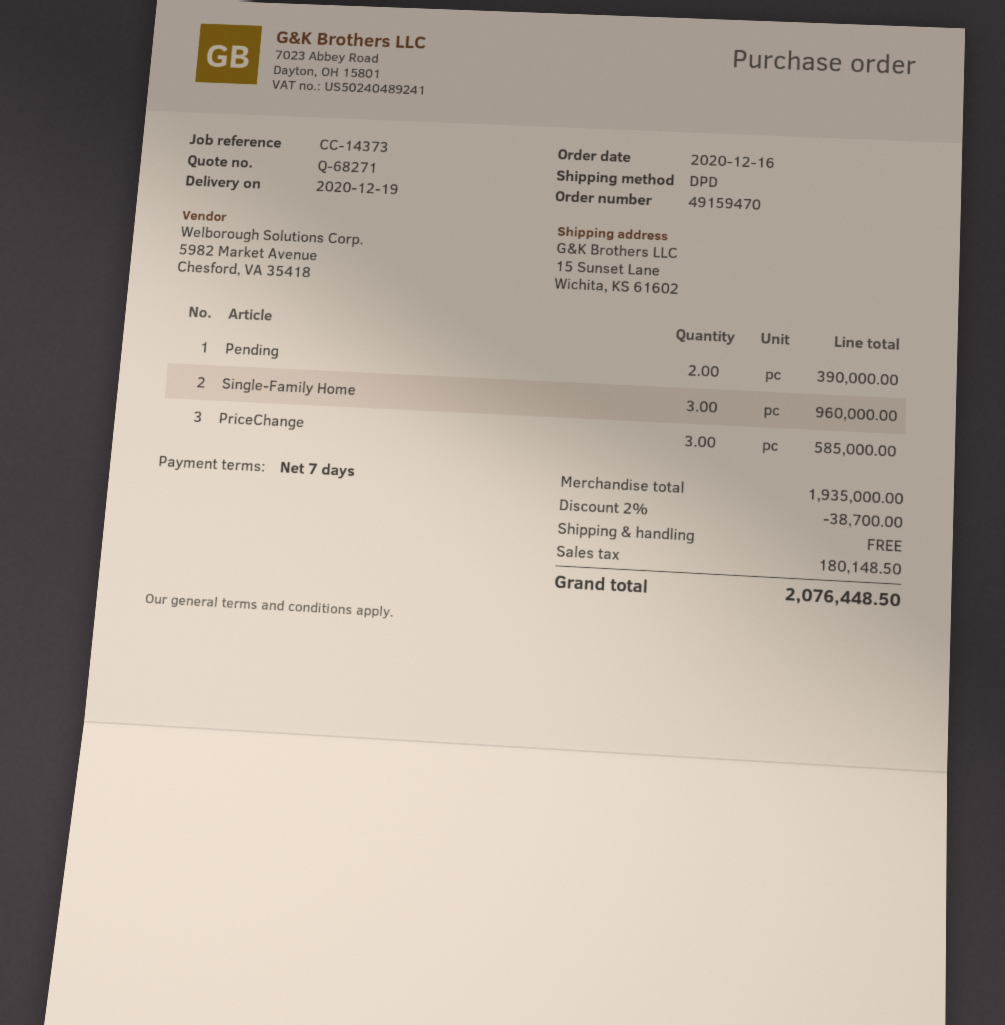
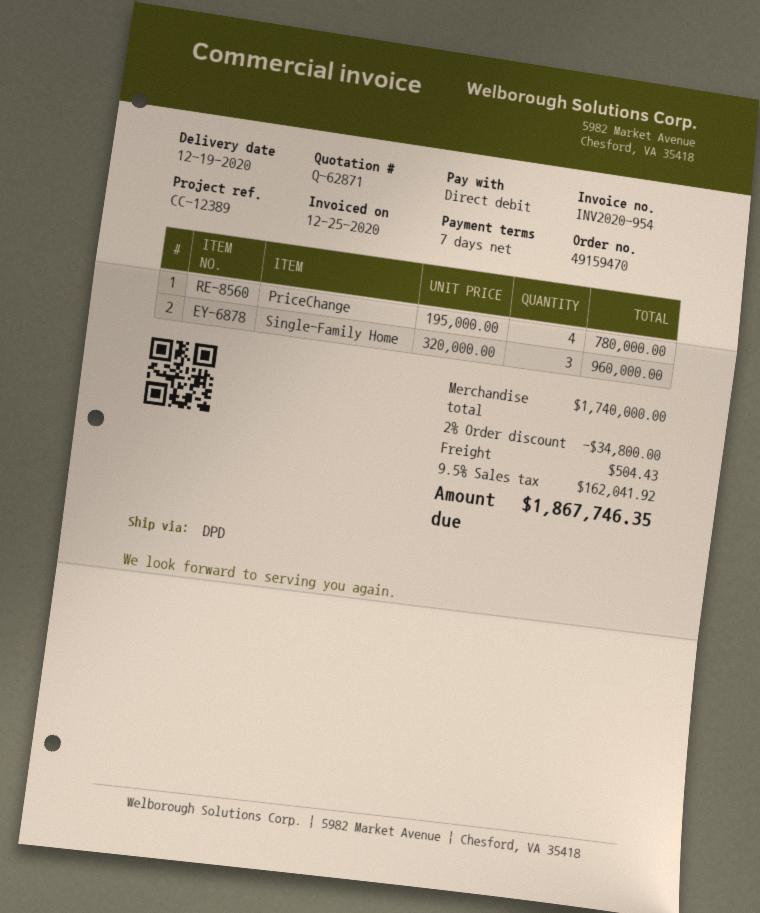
quote number: Q-68271 -> Q-62871
reference: CC-14373 -> CC-12389
Pending: 2 for 390000.00 -> none
PriceChange: 3 for 585000.00 -> 4 for 780000.00
subtotal: 1935000.00 -> 1740000.00
discount: 2% = 38700.00 -> 2% = 34800.00
shipping: 0.00 -> 504.43
tax: 180148.50 -> 162041.92
total: 2076448.50 -> 1867746.35

